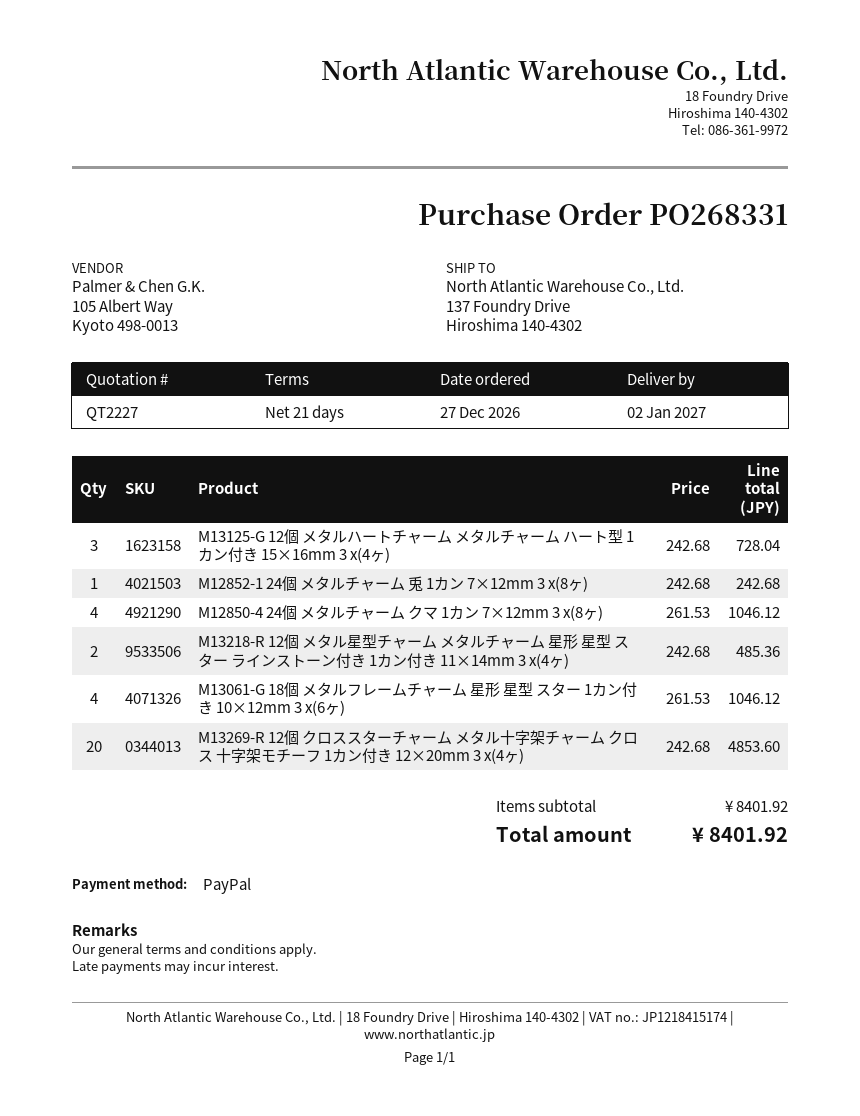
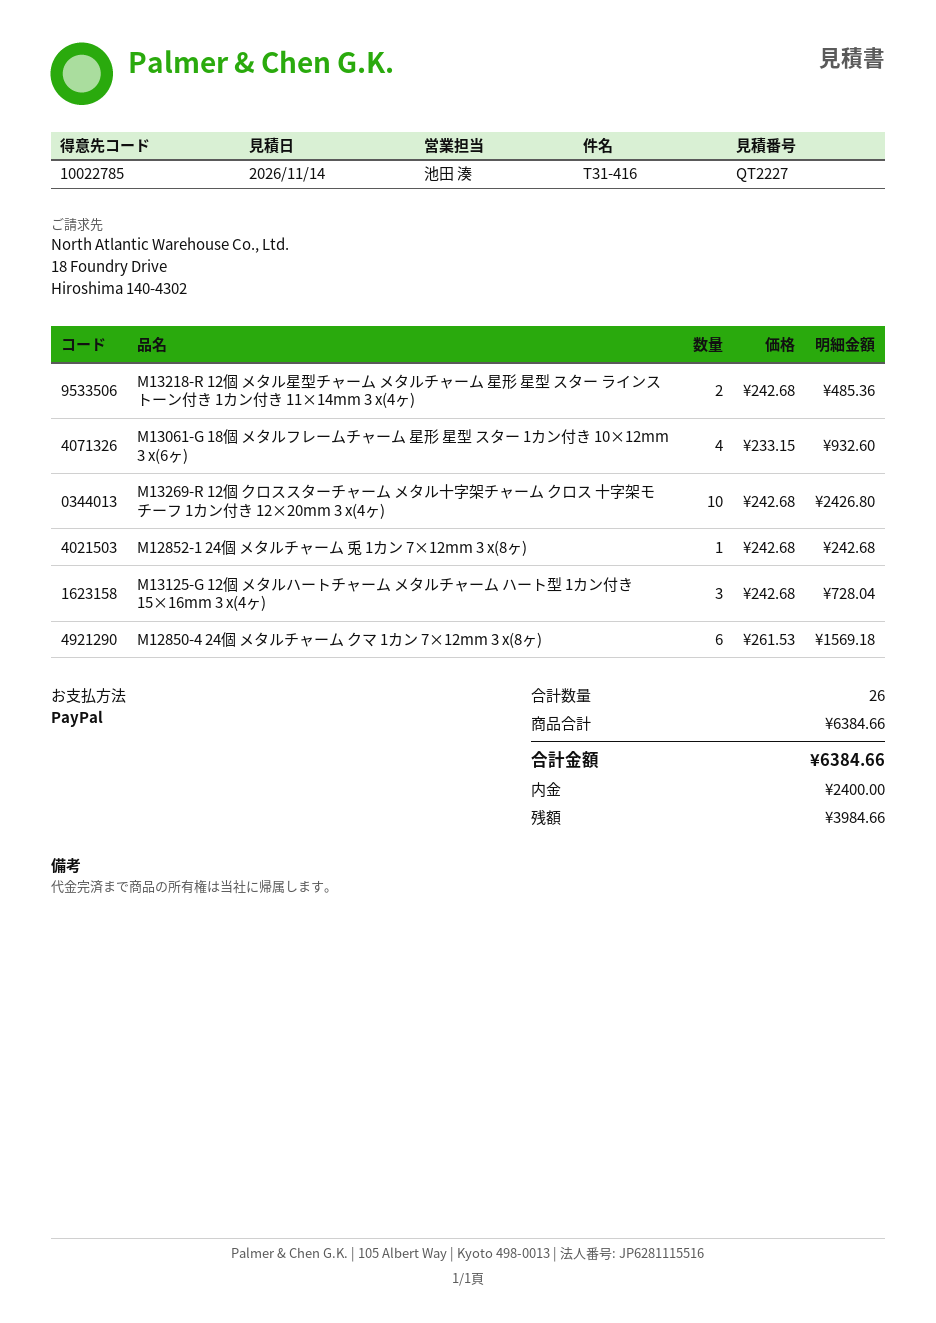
M12850-4 24個 メタルチャーム クマ 1カン 7×12mm 3 x(8ヶ): 4 x 261.53 = 1046.12 -> 6 x 261.53 = 1569.18
M13061-G 18個 メタルフレームチャーム 星形 星型 スター 1カン付き 10×12mm 3 x(6ヶ): 4 x 261.53 = 1046.12 -> 4 x 233.15 = 932.60
M13269-R 12個 クロススターチャーム メタル十字架チャーム クロス 十字架モチーフ 1カン付き 12×20mm 3 x(4ヶ): 20 x 242.68 = 4853.60 -> 10 x 242.68 = 2426.80
subtotal: 8401.92 -> 6384.66
total: 8401.92 -> 6384.66

